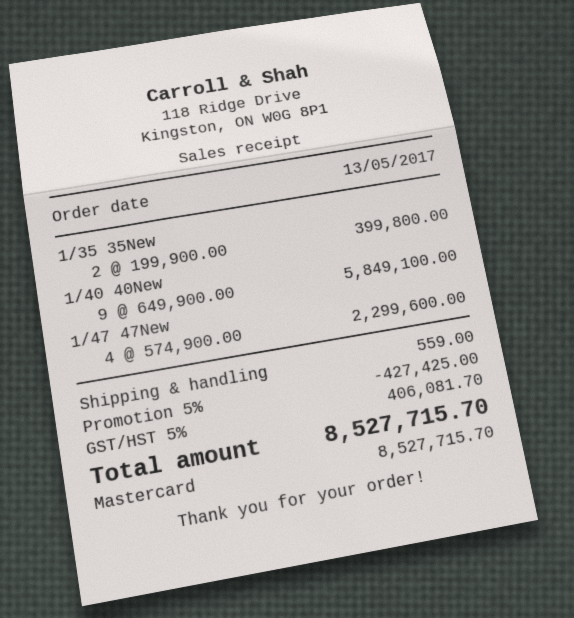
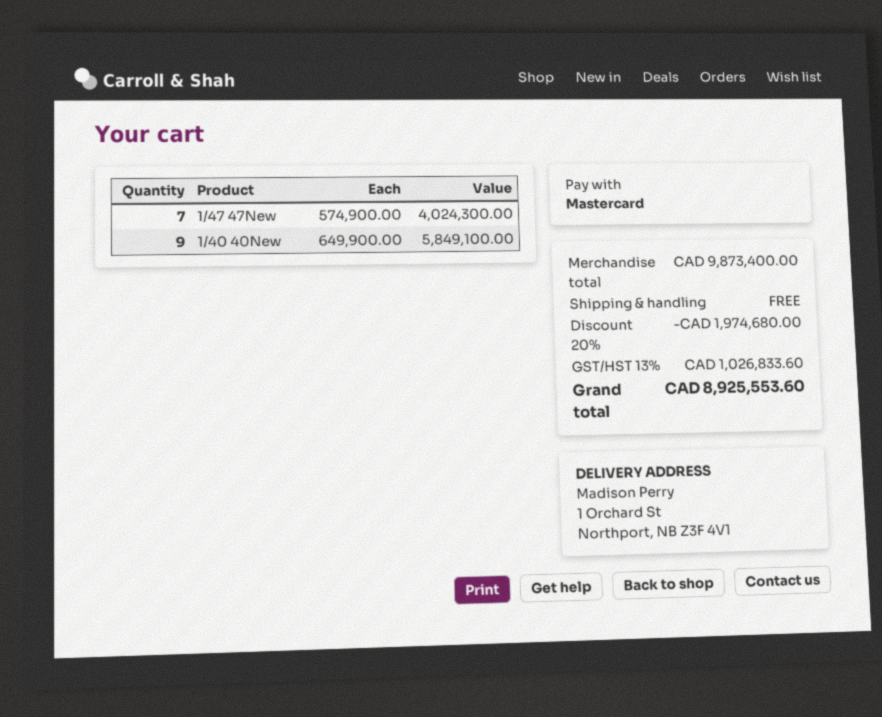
1/35 35New: 2 x 199900.00 = 399800.00 -> none
1/47 47New: 4 x 574900.00 = 2299600.00 -> 7 x 574900.00 = 4024300.00
discount: 5% = 427425.00 -> 20% = 1974680.00
shipping: 559.00 -> 0.00
tax: 5% = 406081.70 -> 13% = 1026833.60
total: 8527715.70 -> 8925553.60

